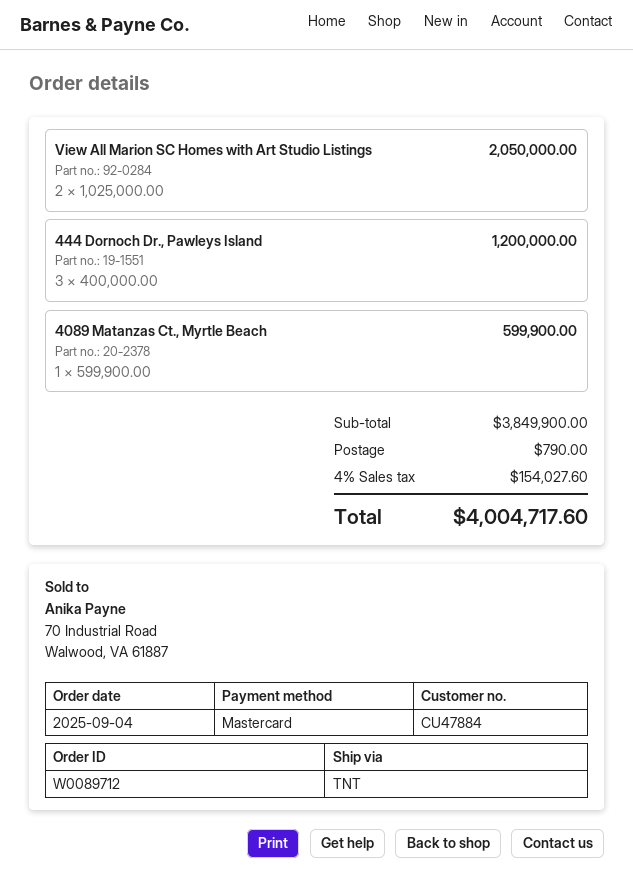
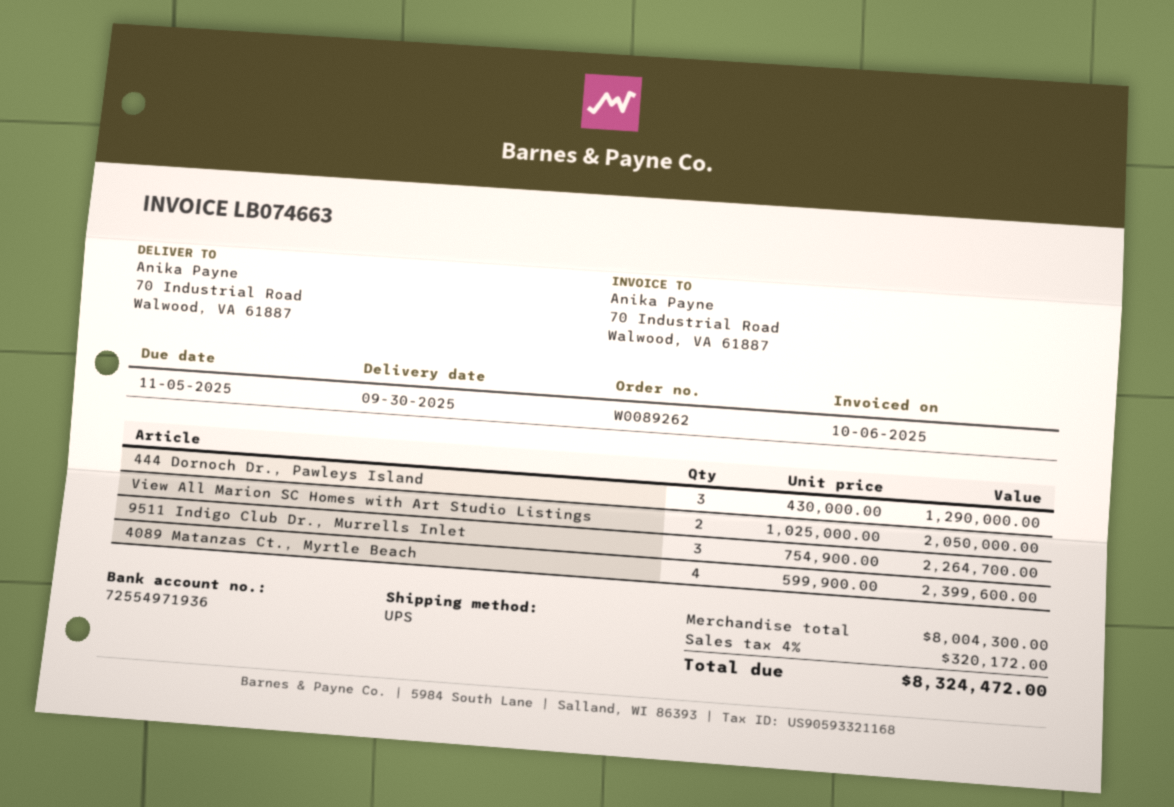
order number: W0089712 -> W0089262
shipping method: TNT -> UPS
444 Dornoch Dr., Pawleys Island: 3 x 400000.00 = 1200000.00 -> 3 x 430000.00 = 1290000.00
4089 Matanzas Ct., Myrtle Beach: 1 x 599900.00 = 599900.00 -> 4 x 599900.00 = 2399600.00
9511 Indigo Club Dr., Murrells Inlet: none -> 3 x 754900.00 = 2264700.00
subtotal: 3849900.00 -> 8004300.00
shipping: 790.00 -> none
tax: 4% = 154027.60 -> 4% = 320172.00
total: 4004717.60 -> 8324472.00

